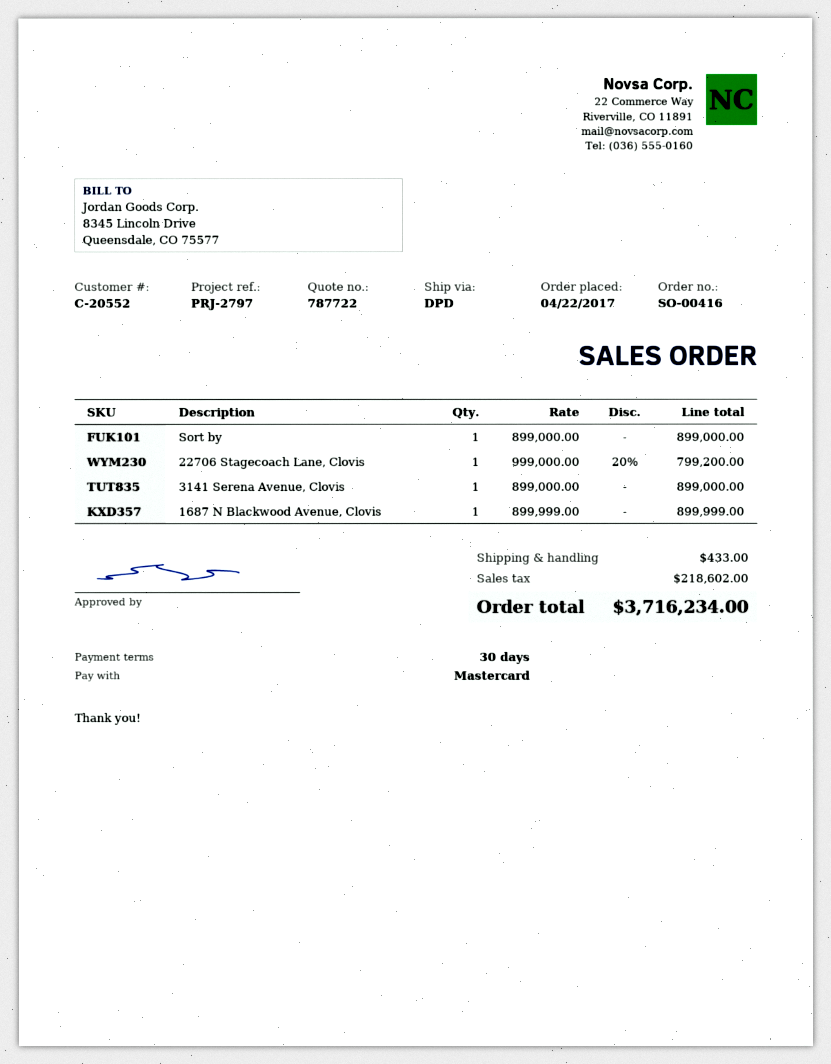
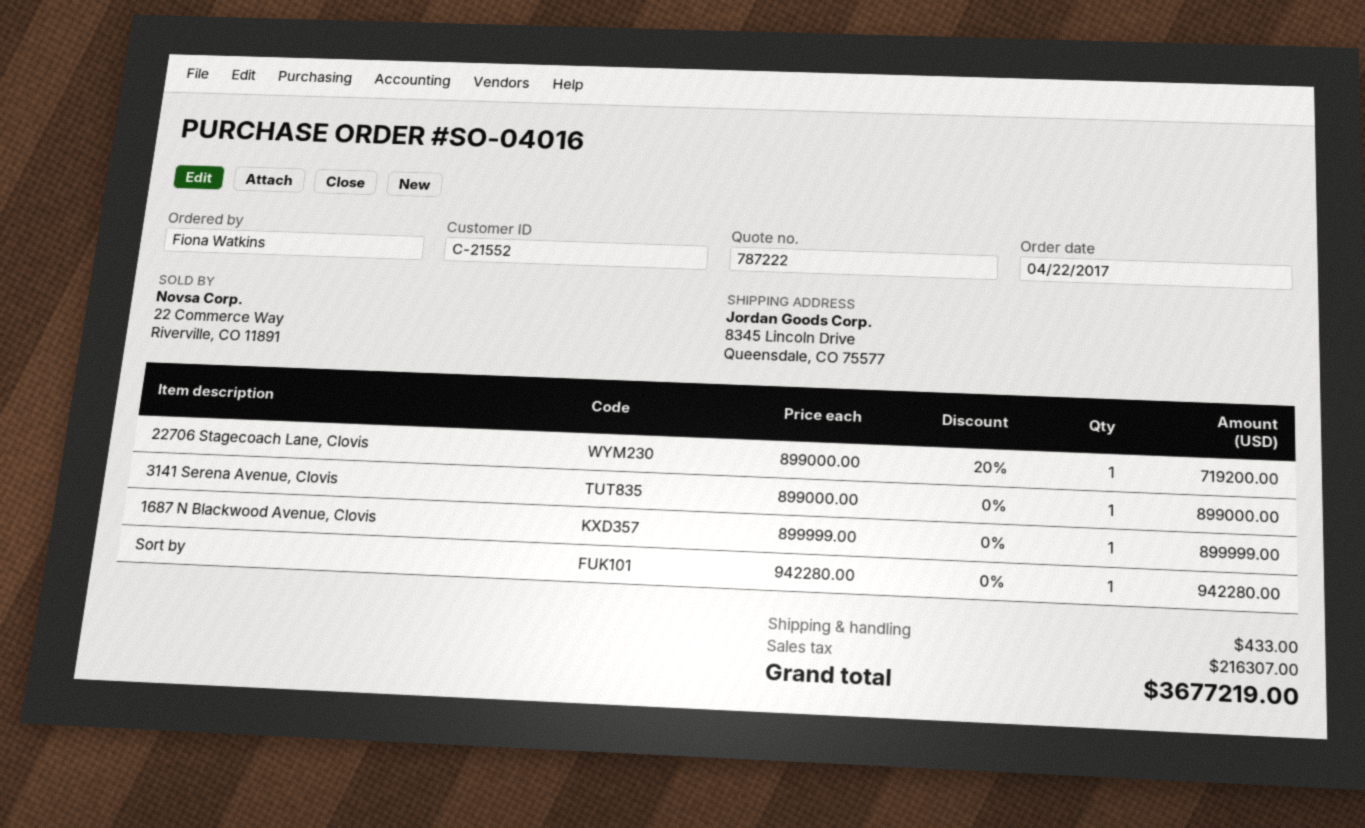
quote number: 787722 -> 787222
order number: SO-00416 -> SO-04016
customer number: C-20552 -> C-21552
Sort by: 1 x 899000.00 = 899000.00 -> 1 x 942280.00 = 942280.00
22706 Stagecoach Lane, Clovis: 1 x 999000.00 - 20% = 799200.00 -> 1 x 899000.00 - 20% = 719200.00
tax: 218602.00 -> 216307.00
total: 3716234.00 -> 3677219.00

